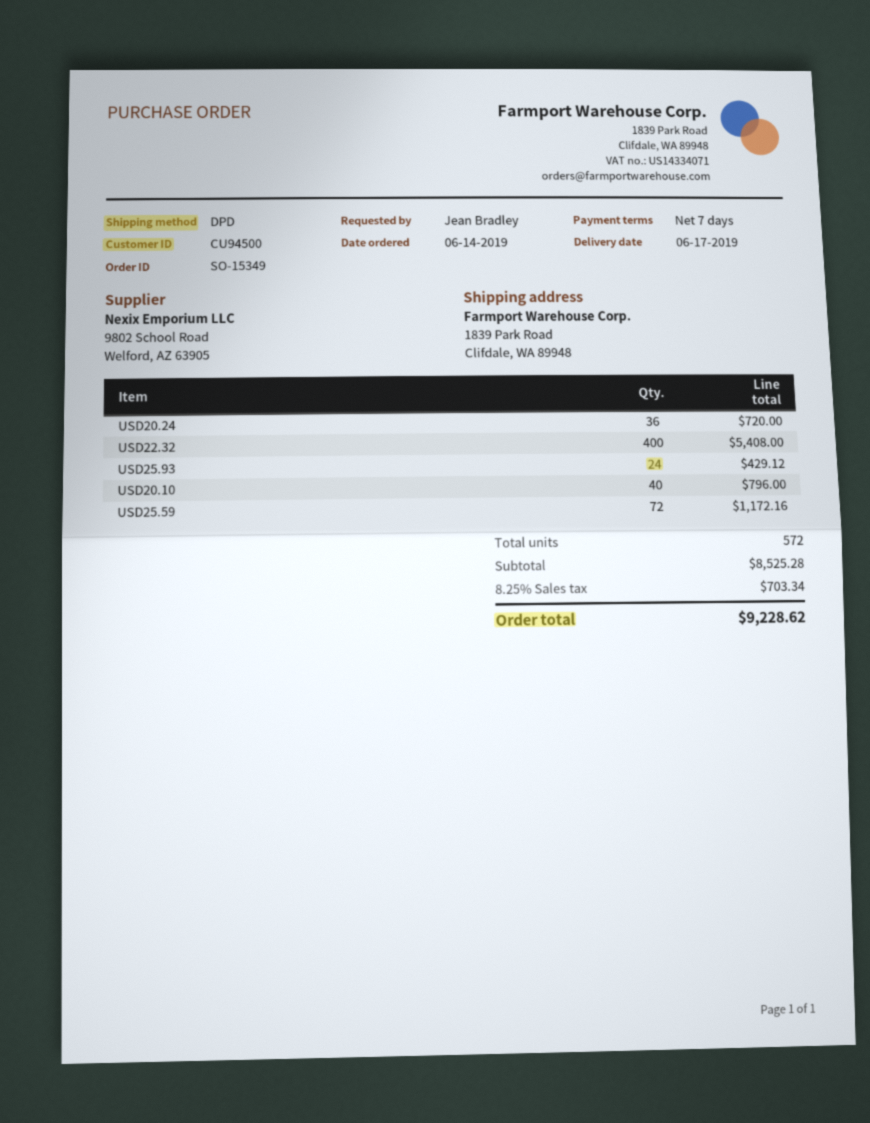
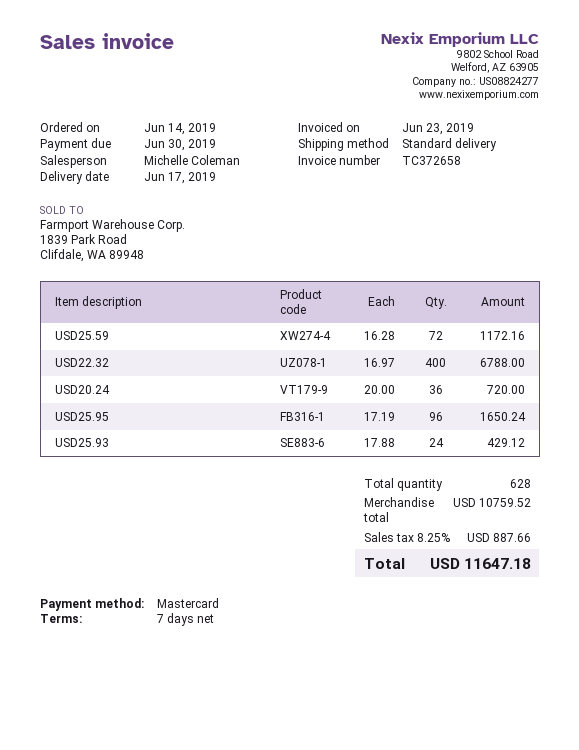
shipping method: DPD -> standard
USD22.32: 400 for 5408.00 -> 400 for 6788.00
USD20.10: 40 for 796.00 -> none
USD25.95: none -> 96 for 1650.24
total quantity: 572 -> 628
subtotal: 8525.28 -> 10759.52
tax: 8.25% = 703.34 -> 8.25% = 887.66
total: 9228.62 -> 11647.18

